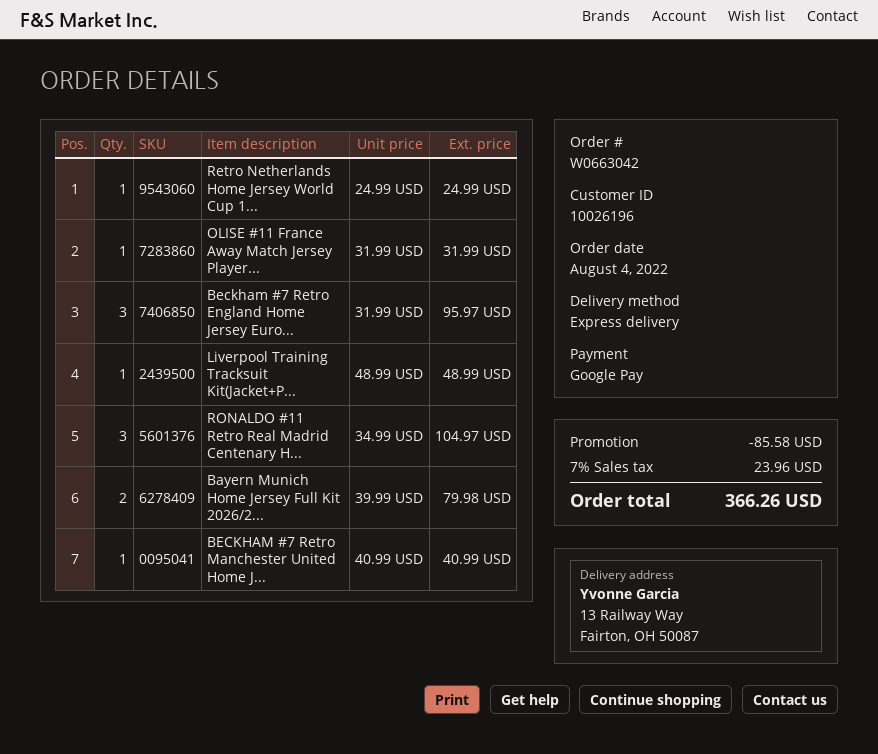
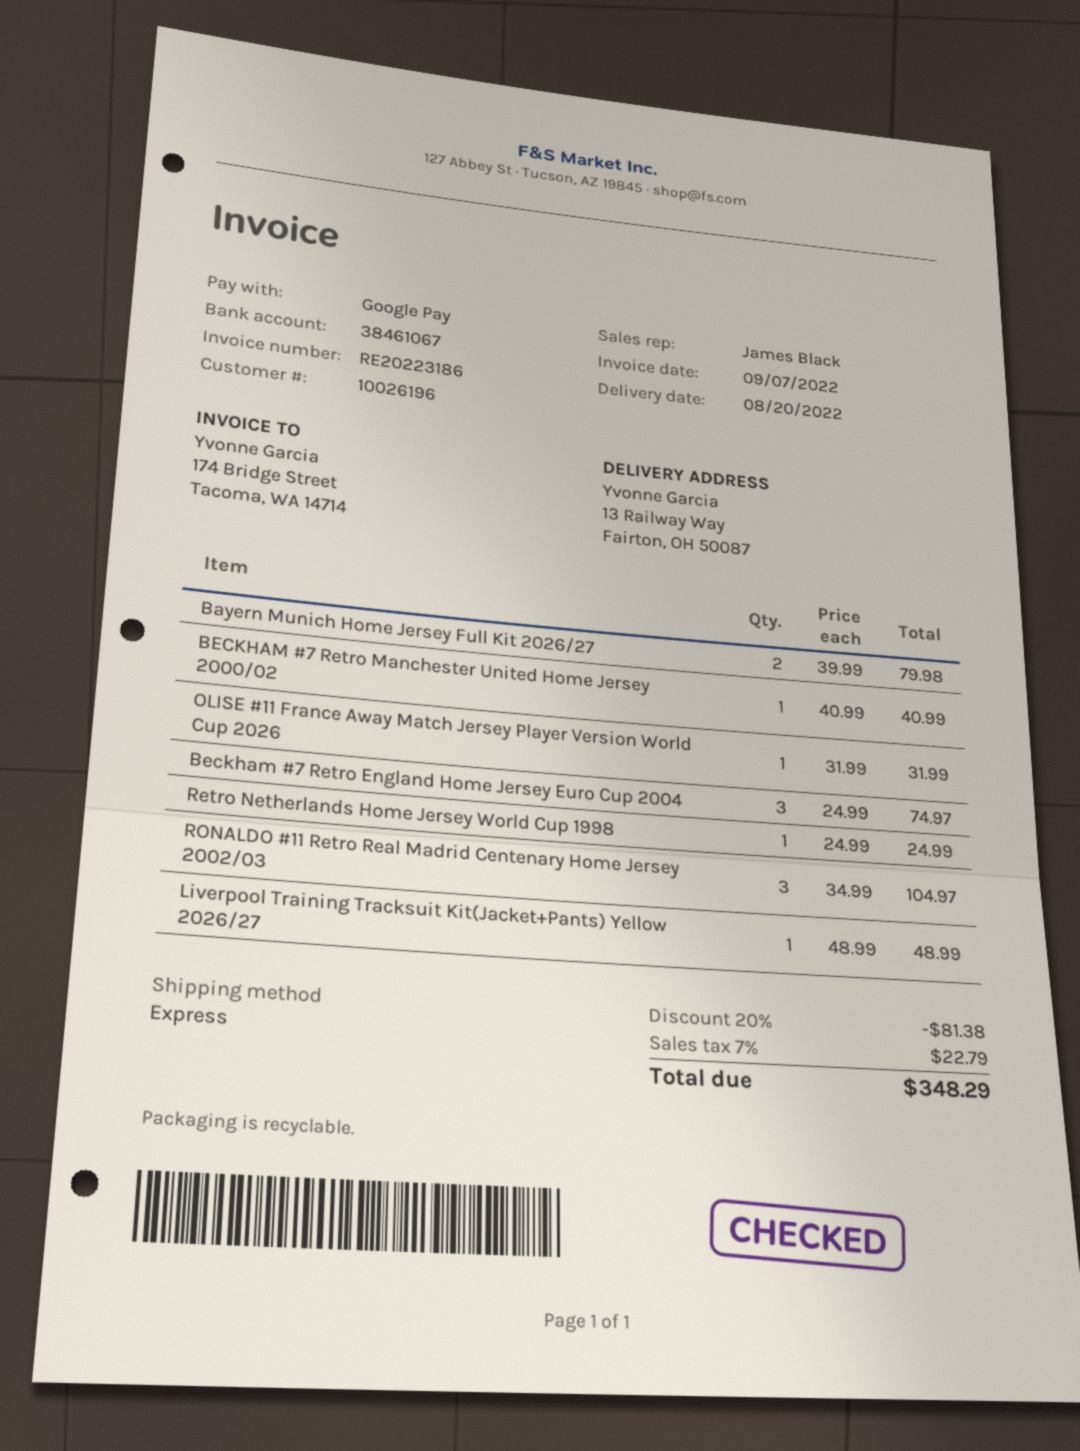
Beckham #7 Retro England Home Jersey Euro...: 3 x 31.99 = 95.97 -> 3 x 24.99 = 74.97
discount: 85.58 -> 81.38
tax: 7% = 23.96 -> 7% = 22.79
total: 366.26 -> 348.29

